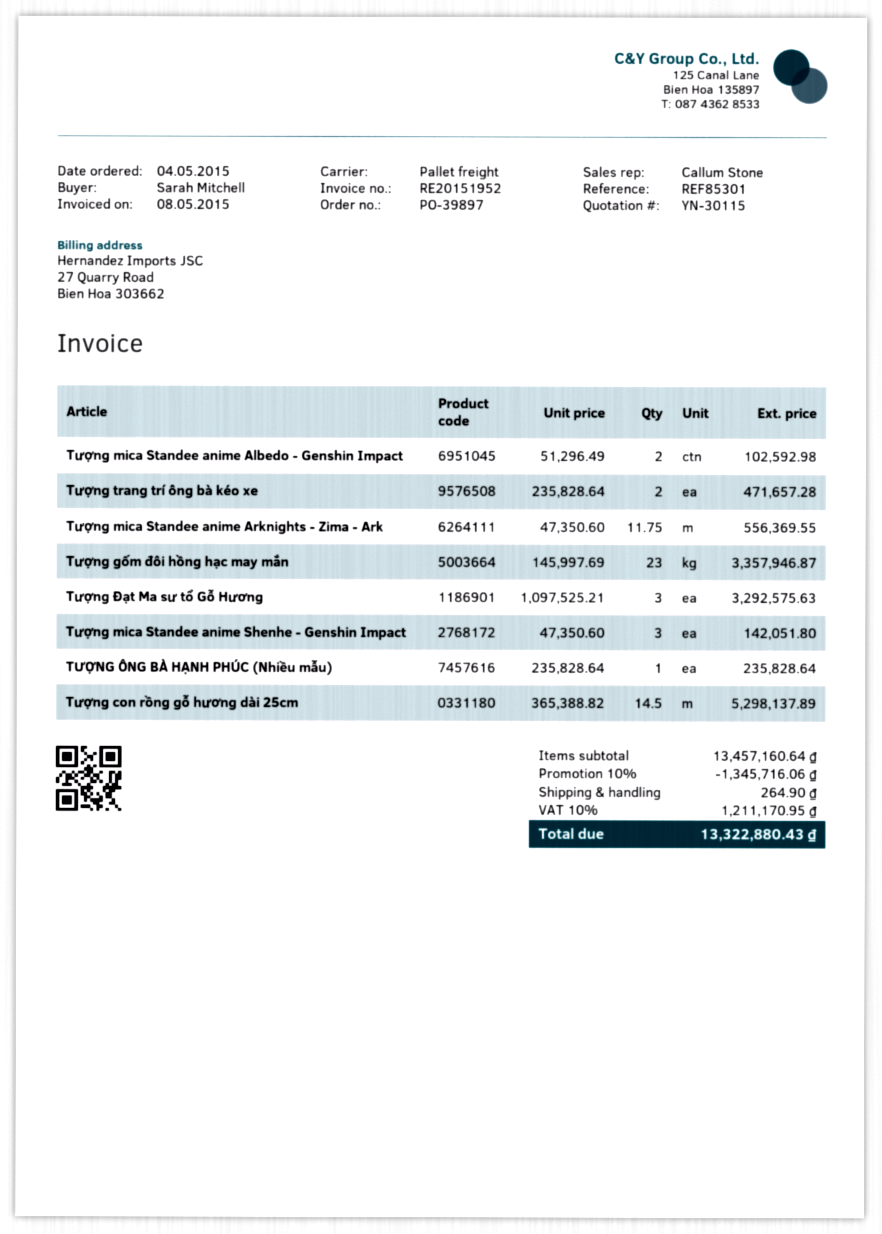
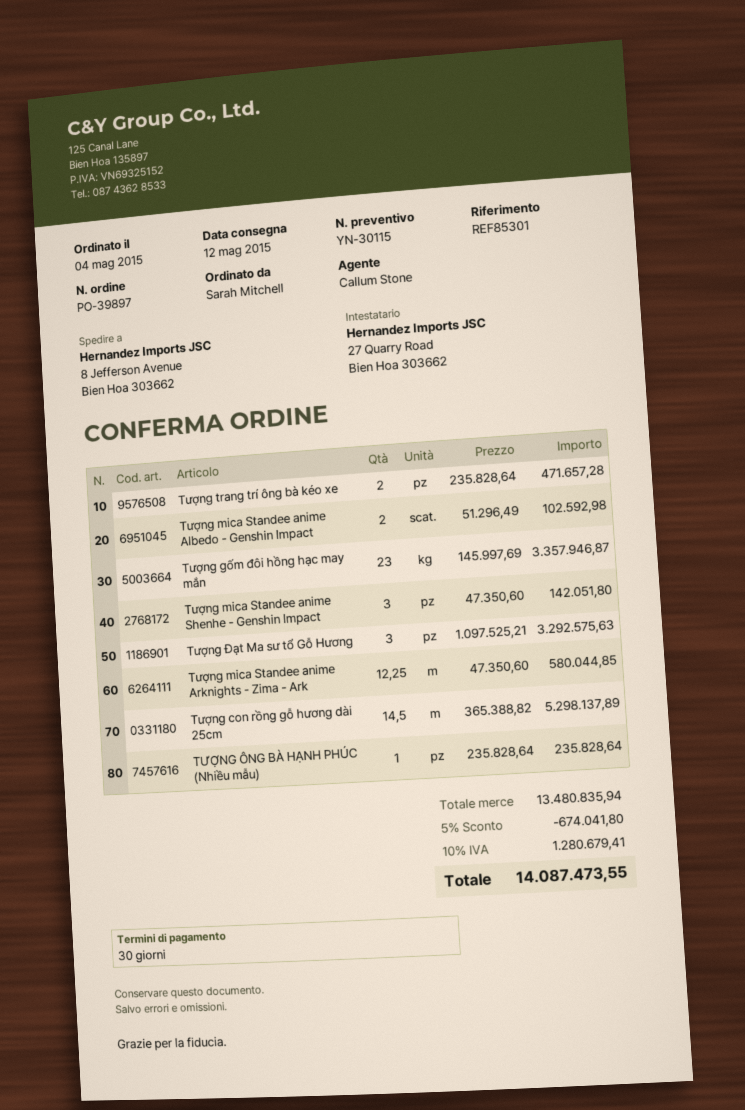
Tượng mica Standee anime Arknights - Zima - Ark: 11.75 x 47350.60 = 556369.55 -> 12.25 x 47350.60 = 580044.85
subtotal: 13457160.64 -> 13480835.94
discount: 10% = 1345716.06 -> 5% = 674041.80
shipping: 264.90 -> none
tax: 10% = 1211170.95 -> 10% = 1280679.41
total: 13322880.43 -> 14087473.55

